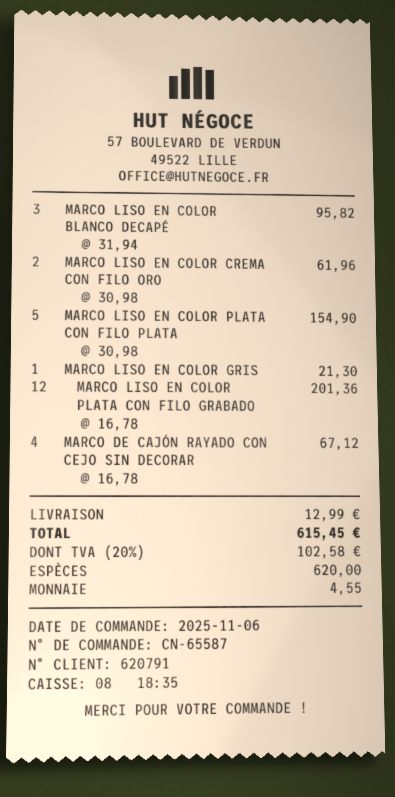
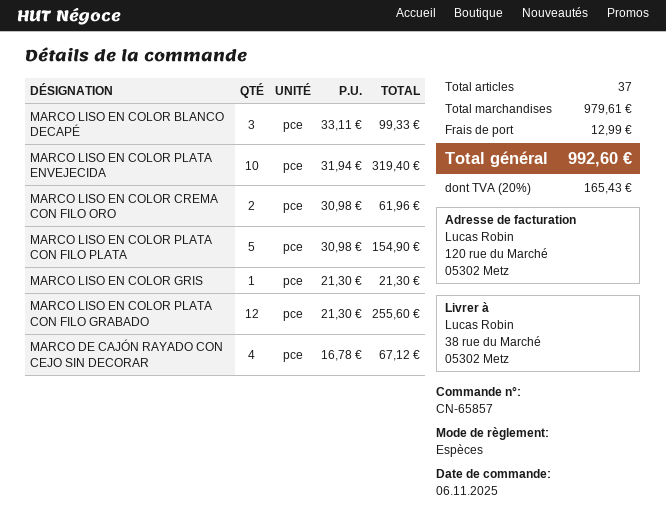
order number: CN-65587 -> CN-65857
MARCO LISO EN COLOR BLANCO DECAPÉ: 3 x 31.94 = 95.82 -> 3 x 33.11 = 99.33
MARCO LISO EN COLOR PLATA CON FILO GRABADO: 12 x 16.78 = 201.36 -> 12 x 21.30 = 255.60
MARCO LISO EN COLOR PLATA ENVEJECIDA: none -> 10 x 31.94 = 319.40
tax: 20% = 102.58 -> 20% = 165.43
total: 615.45 -> 992.60

